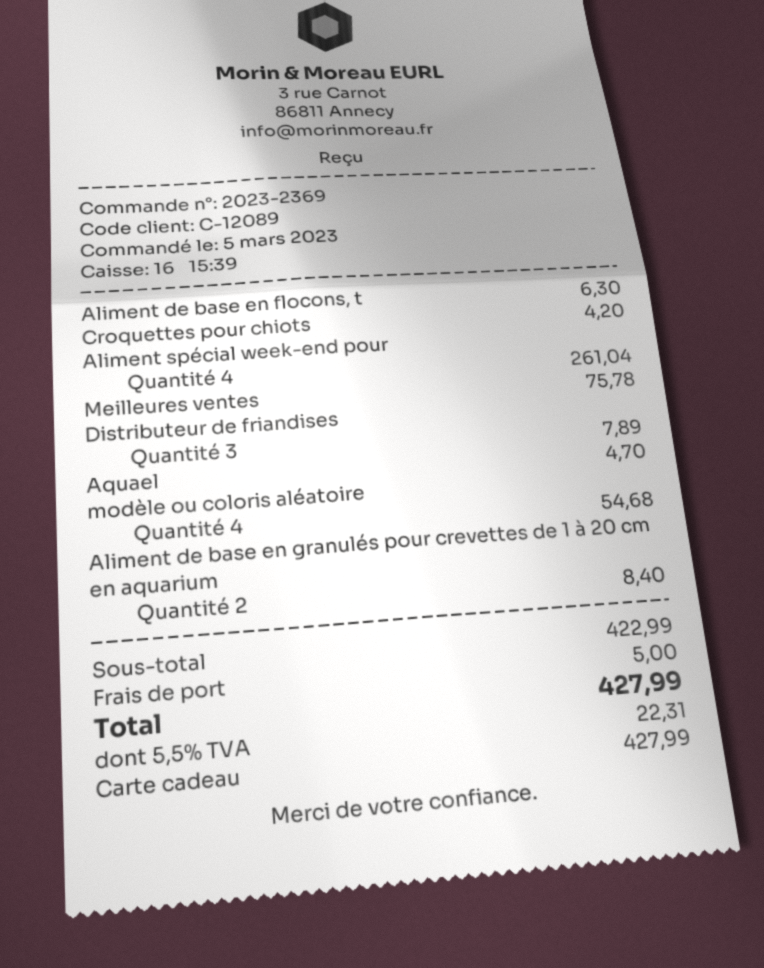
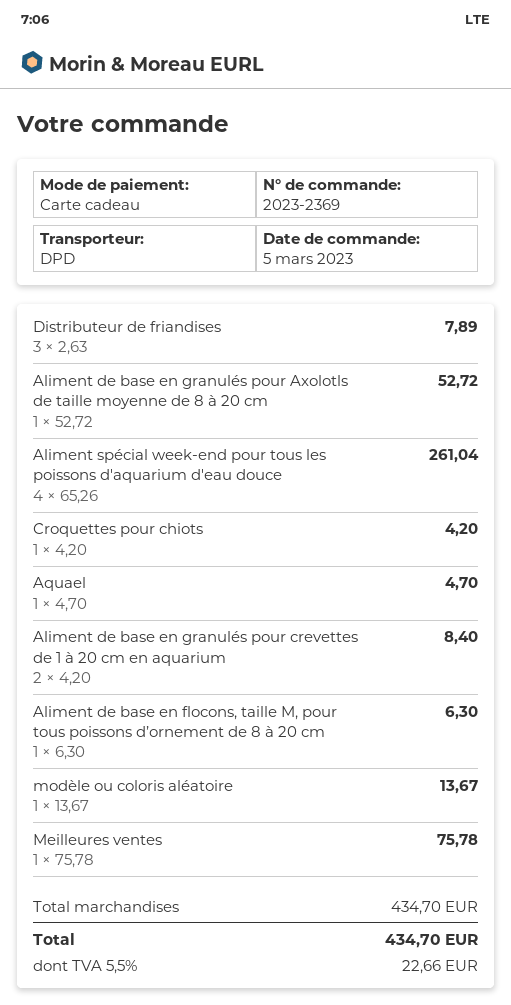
modèle ou coloris aléatoire: 4 for 54.68 -> 1 for 13.67
Aliment de base en granulés pour Axolotls de taille moyenne de 8 à 20 cm: none -> 1 for 52.72
subtotal: 422.99 -> 434.70
shipping: 5.00 -> none
tax: 5.5% = 22.31 -> 5.5% = 22.66
total: 427.99 -> 434.70

